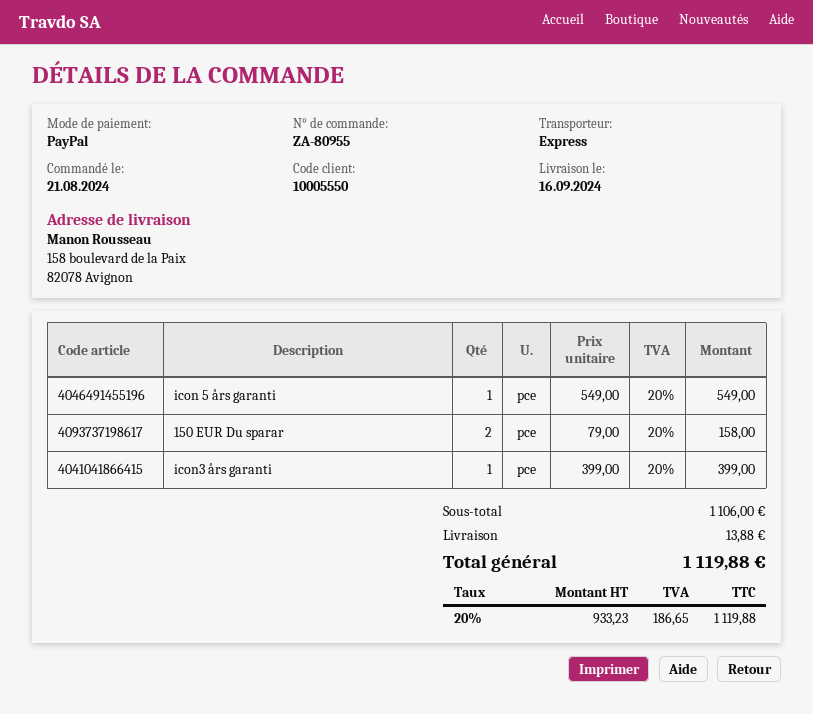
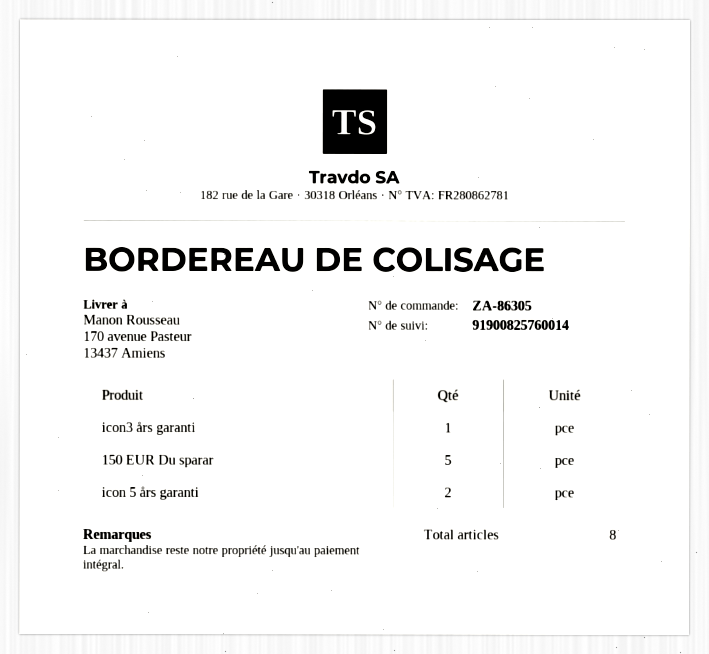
order number: ZA-80955 -> ZA-86305
ship to: 158 boulevard de la Paix, 82078 Avignon -> 170 avenue Pasteur, 13437 Amiens
icon 5 års garanti: 1 -> 2
150 EUR Du sparar: 2 -> 5

